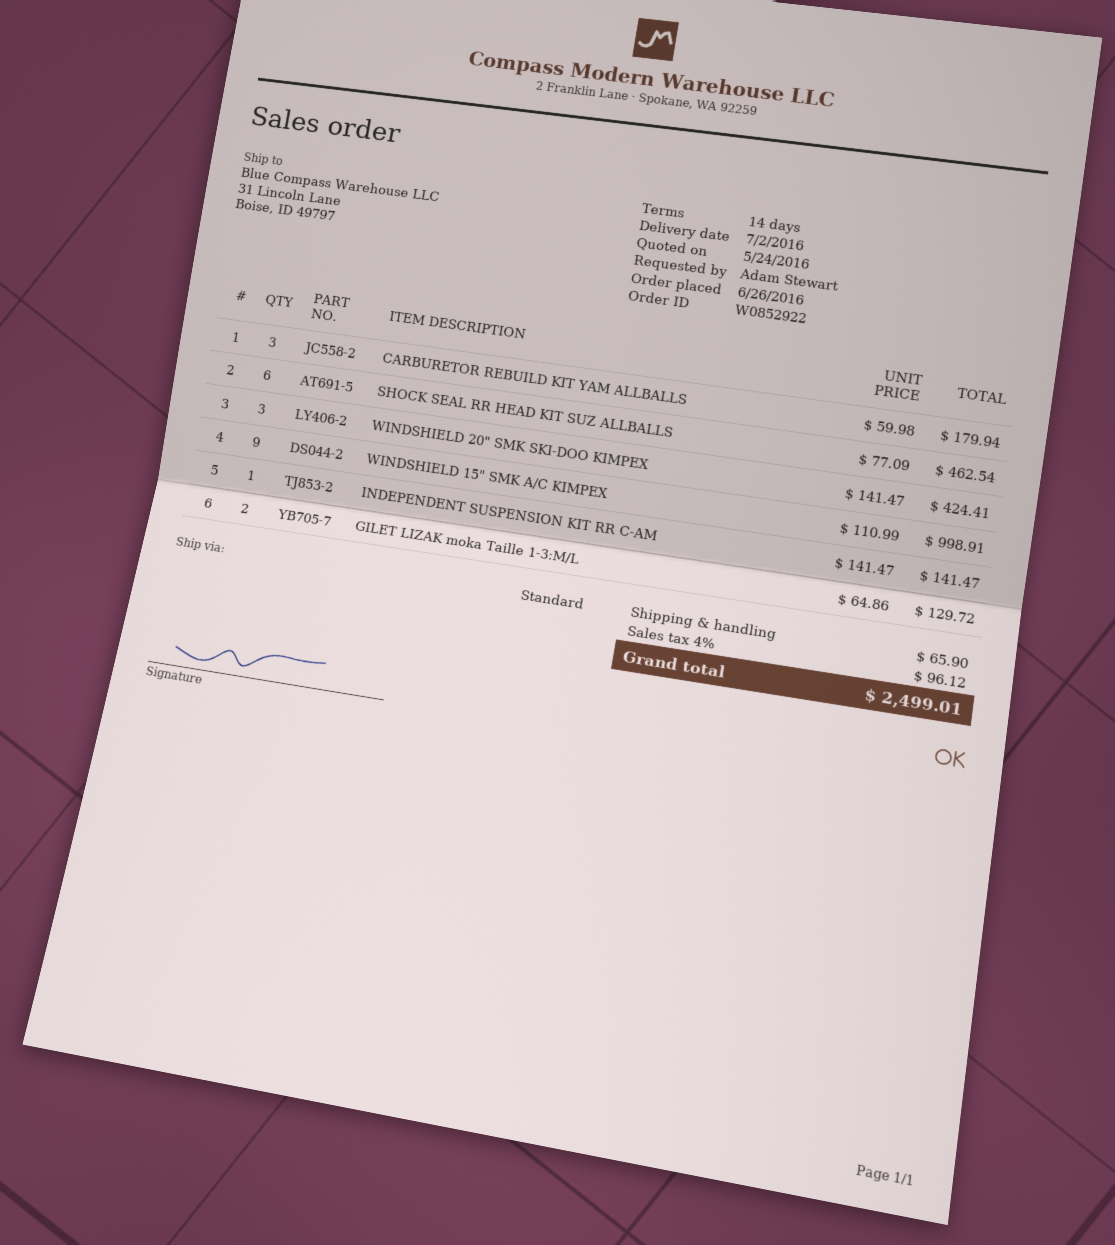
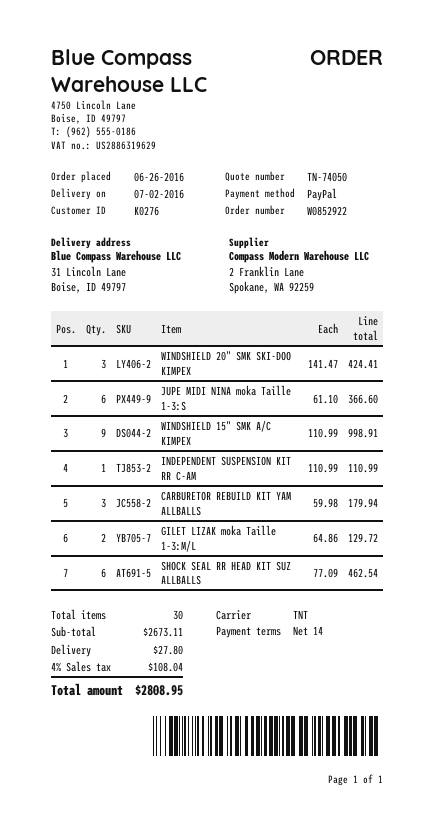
shipping method: standard -> TNT
INDEPENDENT SUSPENSION KIT RR C-AM: 1 x 141.47 = 141.47 -> 1 x 110.99 = 110.99
JUPE MIDI NINA moka Taille 1-3:S: none -> 6 x 61.10 = 366.60
shipping: 65.90 -> 27.80
tax: 4% = 96.12 -> 4% = 108.04
total: 2499.01 -> 2808.95

